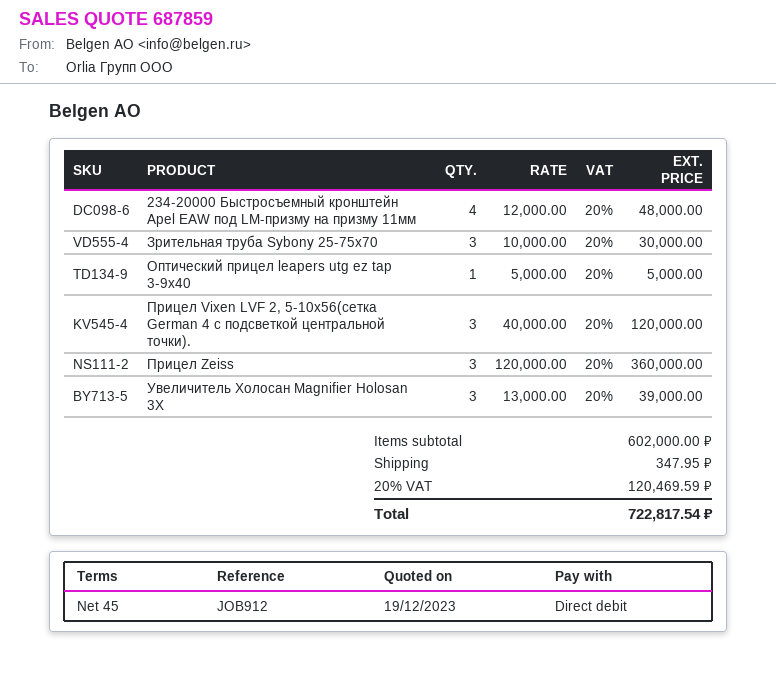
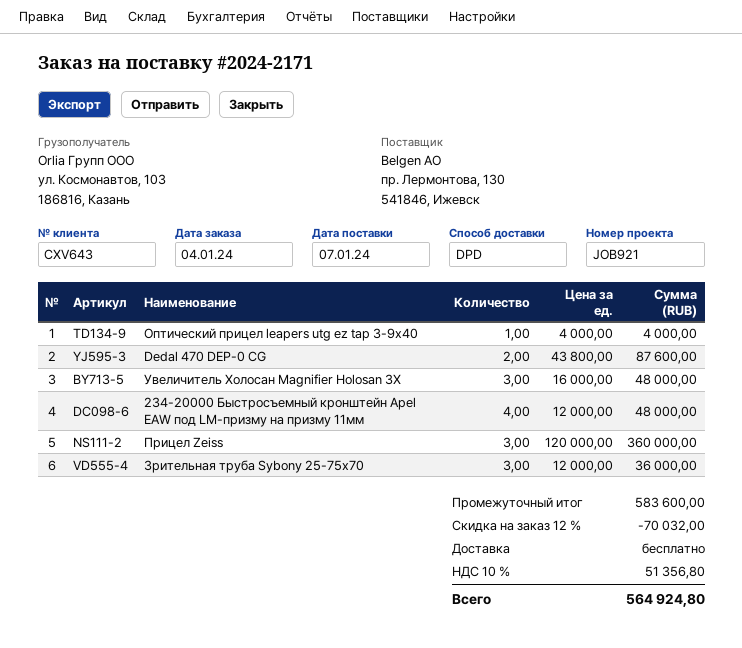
reference: JOB912 -> JOB921
Зрительная труба Sybony 25-75x70: 3 x 10000.00 = 30000.00 -> 3 x 12000.00 = 36000.00
Оптический прицел leapers utg ez tap 3-9x40: 1 x 5000.00 = 5000.00 -> 1 x 4000.00 = 4000.00
Прицел Vixen LVF 2, 5-10x56(сетка German 4 с подсветкой центральной точки).: 3 x 40000.00 = 120000.00 -> none
Увеличитель Холосан Magnifier Holosan 3X: 3 x 13000.00 = 39000.00 -> 3 x 16000.00 = 48000.00
Dedal 470 DEP-0 CG: none -> 2 x 43800.00 = 87600.00
subtotal: 602000.00 -> 583600.00
discount: none -> 12% = 70032.00
shipping: 347.95 -> 0.00
tax: 20% = 120469.59 -> 10% = 51356.80
total: 722817.54 -> 564924.80

